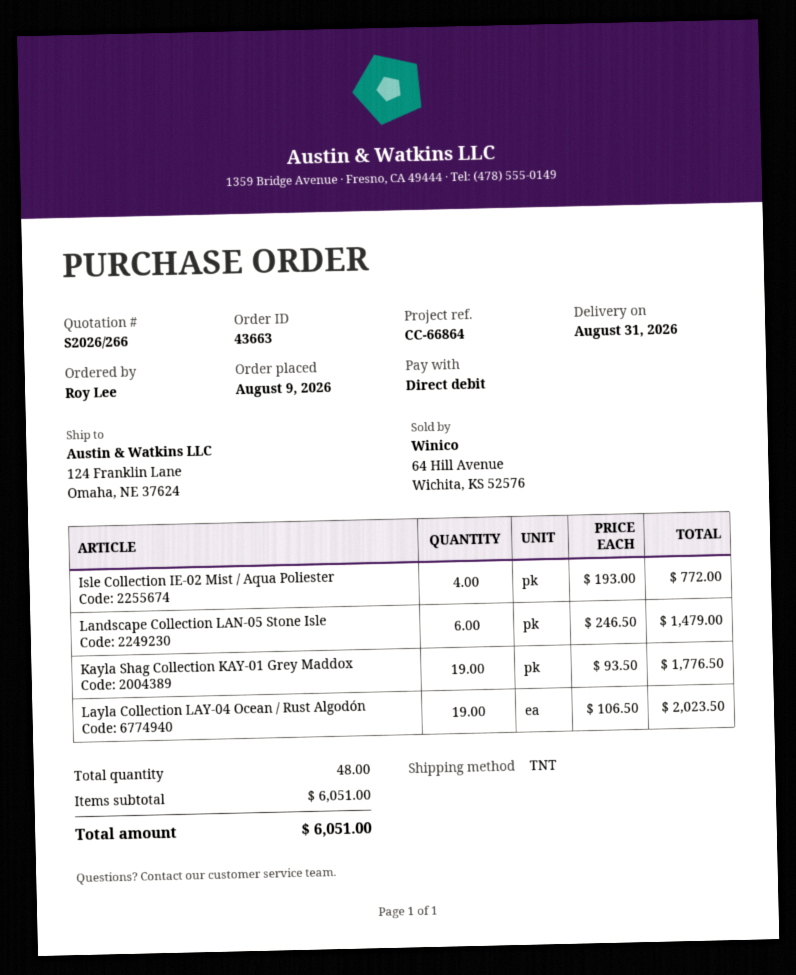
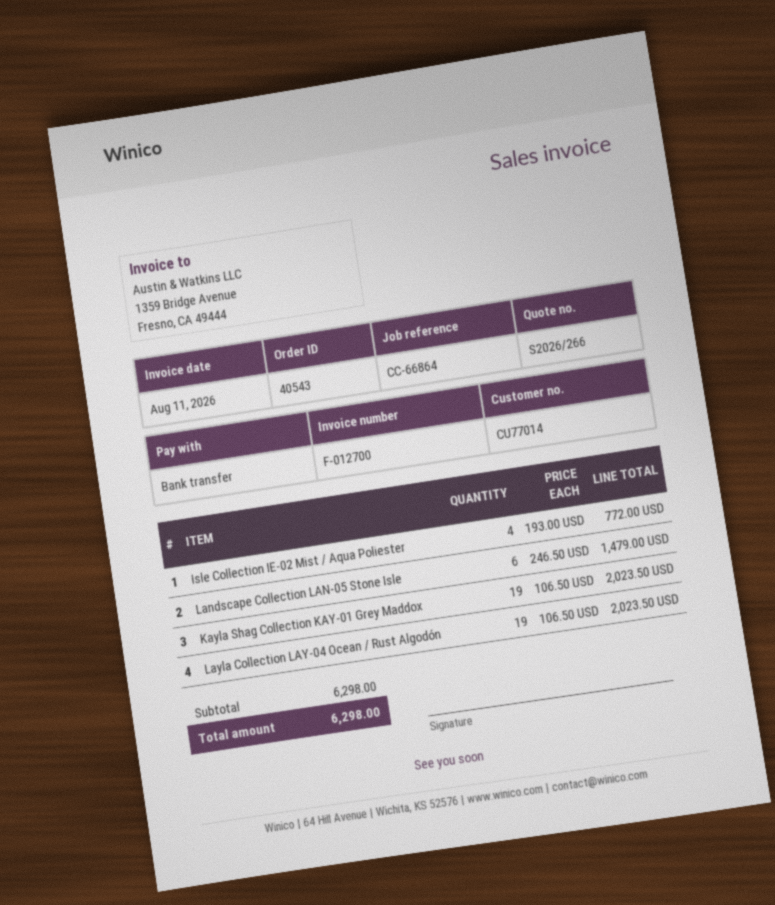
order number: 43663 -> 40543
payment method: direct debit -> bank transfer
Kayla Shag Collection KAY-01 Grey Maddox: 19 x 93.50 = 1776.50 -> 19 x 106.50 = 2023.50
subtotal: 6051.00 -> 6298.00
total: 6051.00 -> 6298.00

